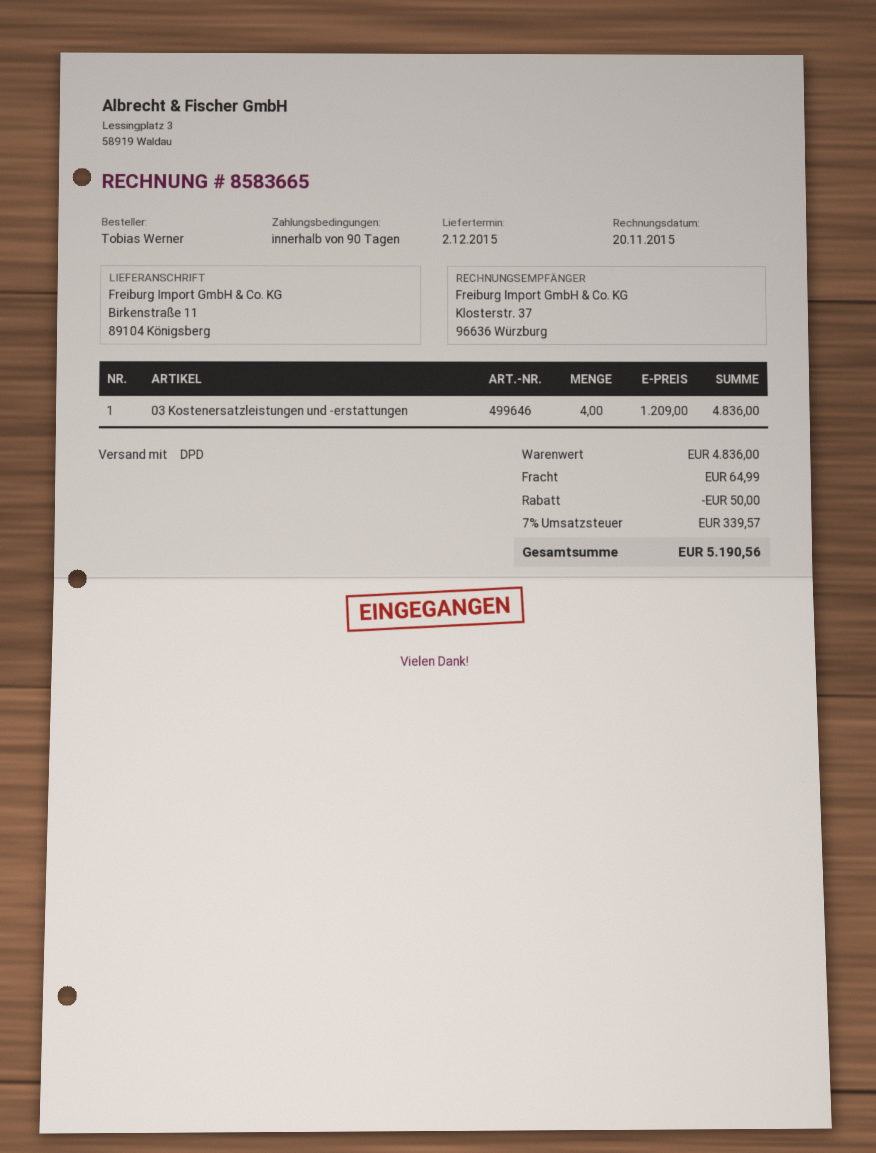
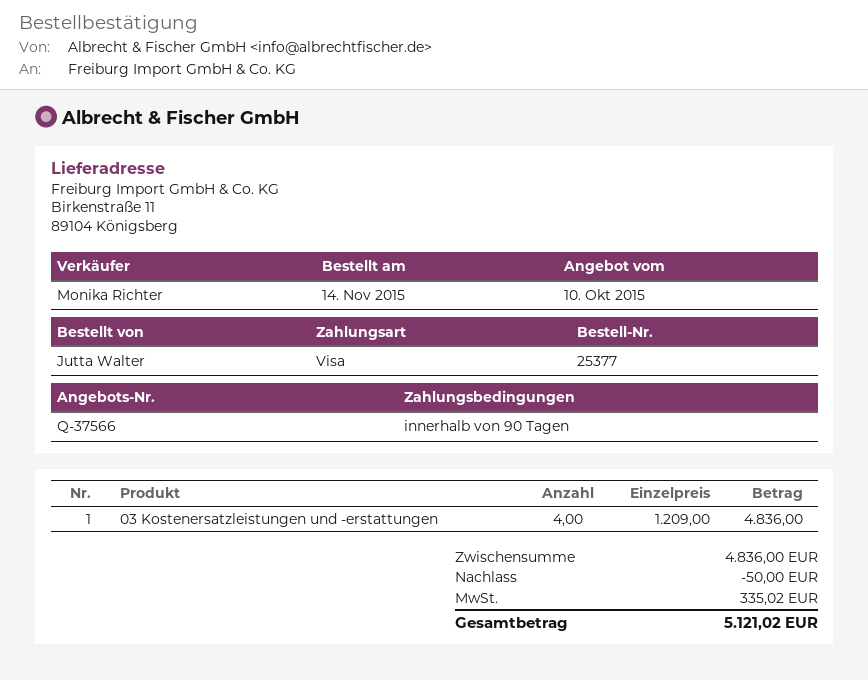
ordered by: Tobias Werner -> Jutta Walter
shipping: 64.99 -> none
tax: 339.57 -> 335.02
total: 5190.56 -> 5121.02

